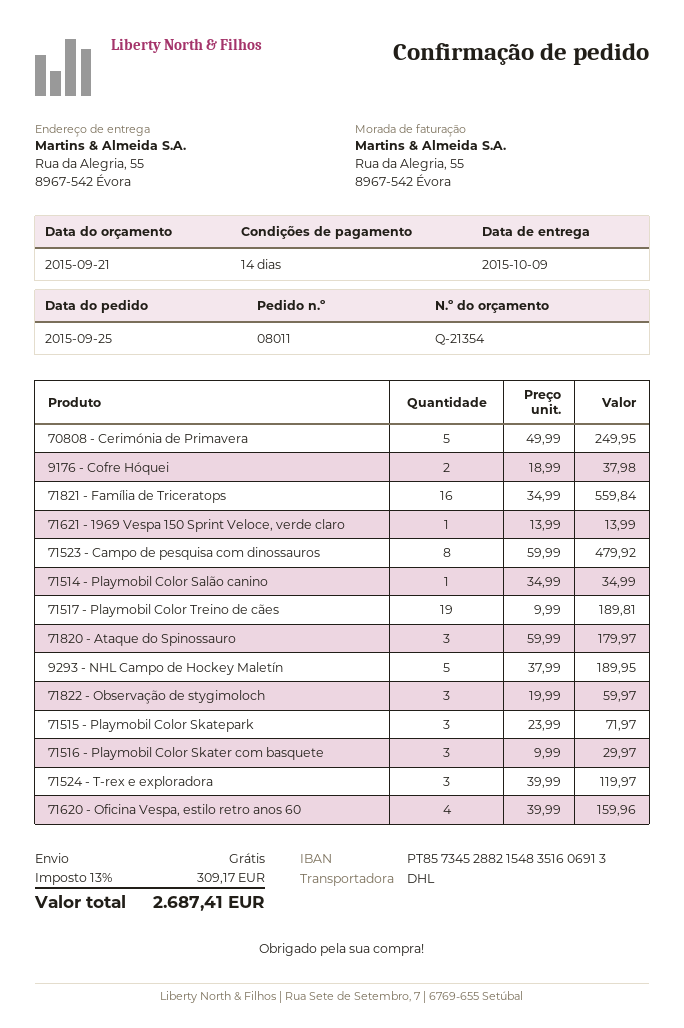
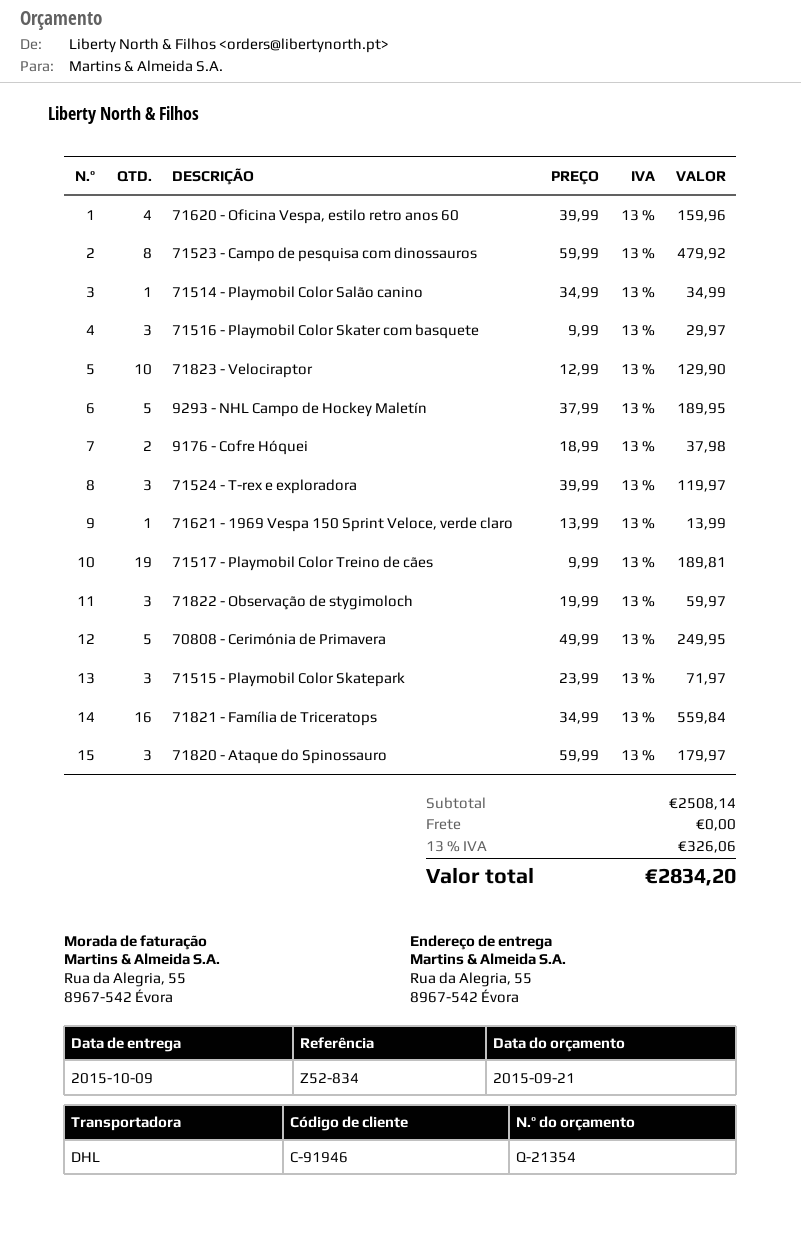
71823 - Velociraptor: none -> 10 x 12.99 = 129.90
tax: 13% = 309.17 -> 13% = 326.06
total: 2687.41 -> 2834.20

